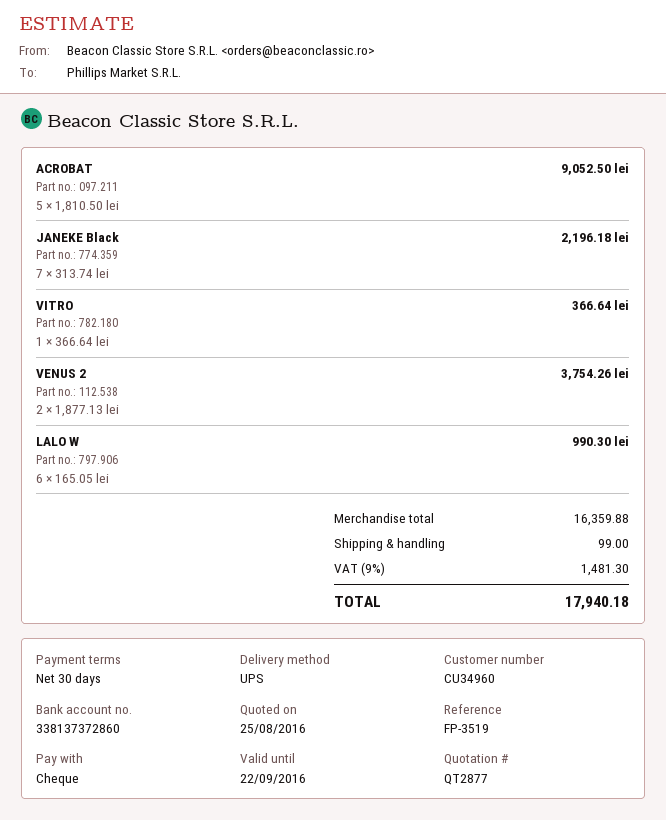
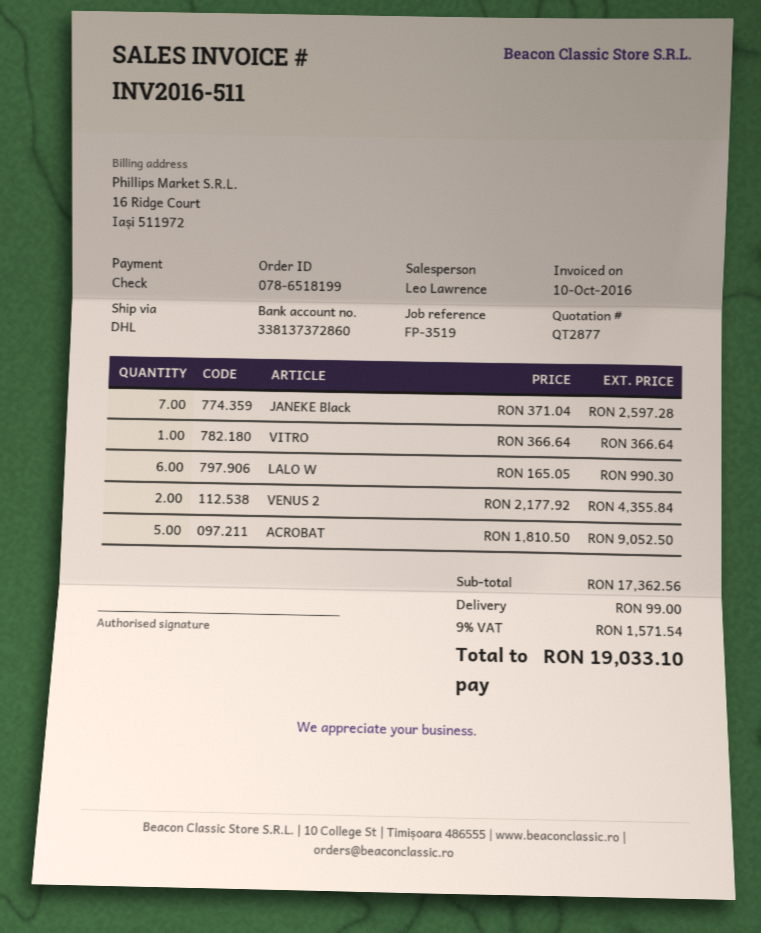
shipping method: UPS -> DHL
JANEKE Black: 7 x 313.74 = 2196.18 -> 7 x 371.04 = 2597.28
VENUS 2: 2 x 1877.13 = 3754.26 -> 2 x 2177.92 = 4355.84
subtotal: 16359.88 -> 17362.56
tax: 9% = 1481.30 -> 9% = 1571.54
total: 17940.18 -> 19033.10

